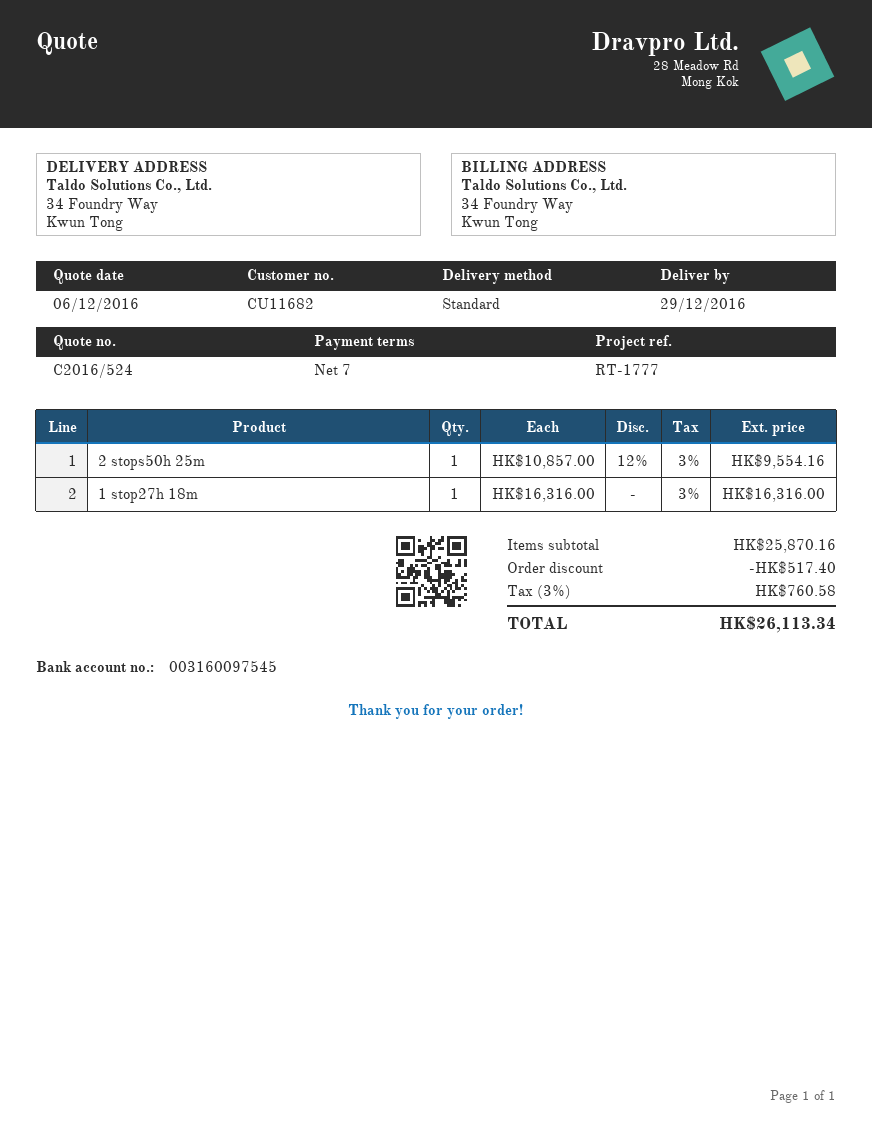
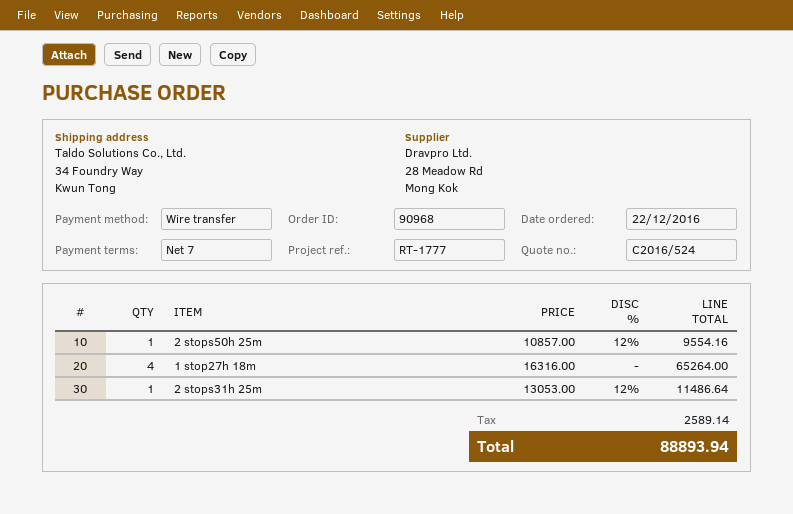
1 stop27h 18m: 1 x 16316.00 = 16316.00 -> 4 x 16316.00 = 65264.00
2 stops31h 25m: none -> 1 x 13053.00 - 12% = 11486.64
discount: 517.40 -> none
tax: 760.58 -> 2589.14
total: 26113.34 -> 88893.94

